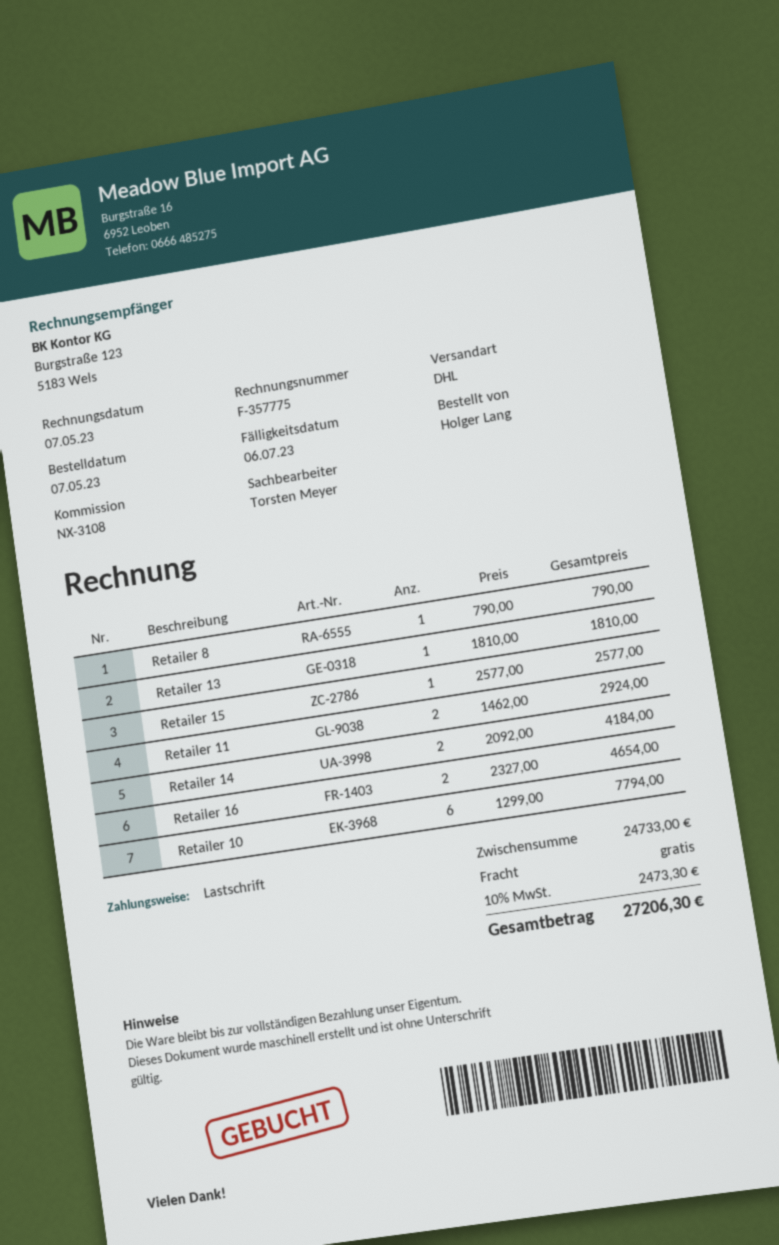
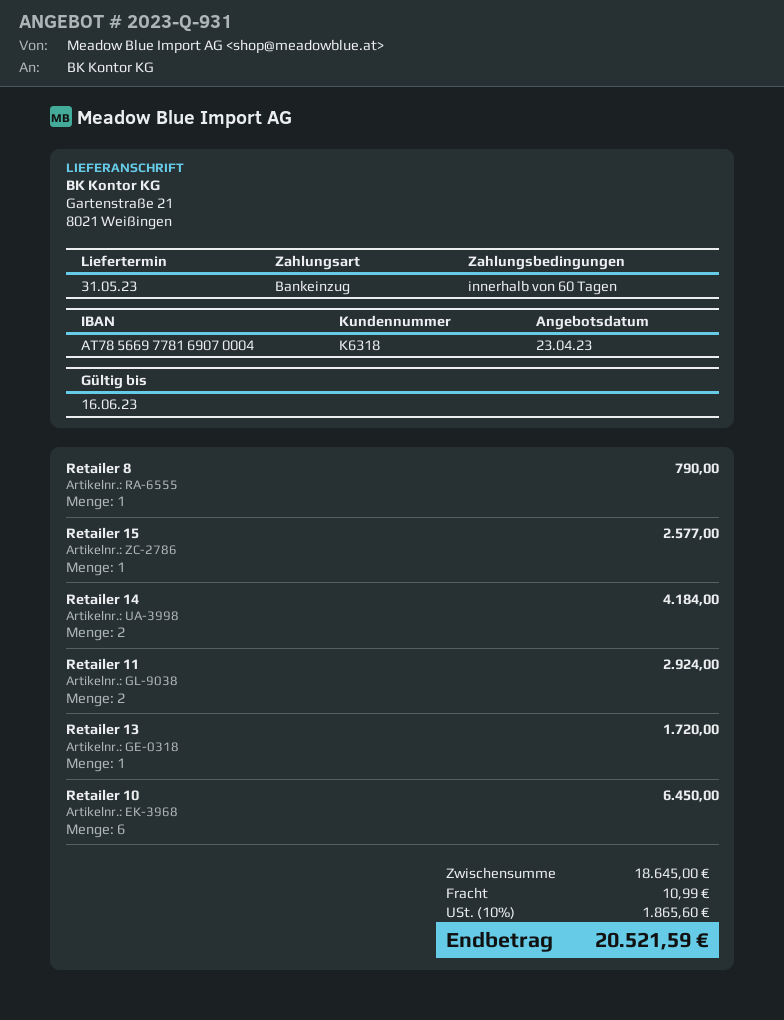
Retailer 13: 1 for 1810.00 -> 1 for 1720.00
Retailer 16: 2 for 4654.00 -> none
Retailer 10: 6 for 7794.00 -> 6 for 6450.00
subtotal: 24733.00 -> 18645.00
shipping: 0.00 -> 10.99
tax: 10% = 2473.30 -> 10% = 1865.60
total: 27206.30 -> 20521.59

